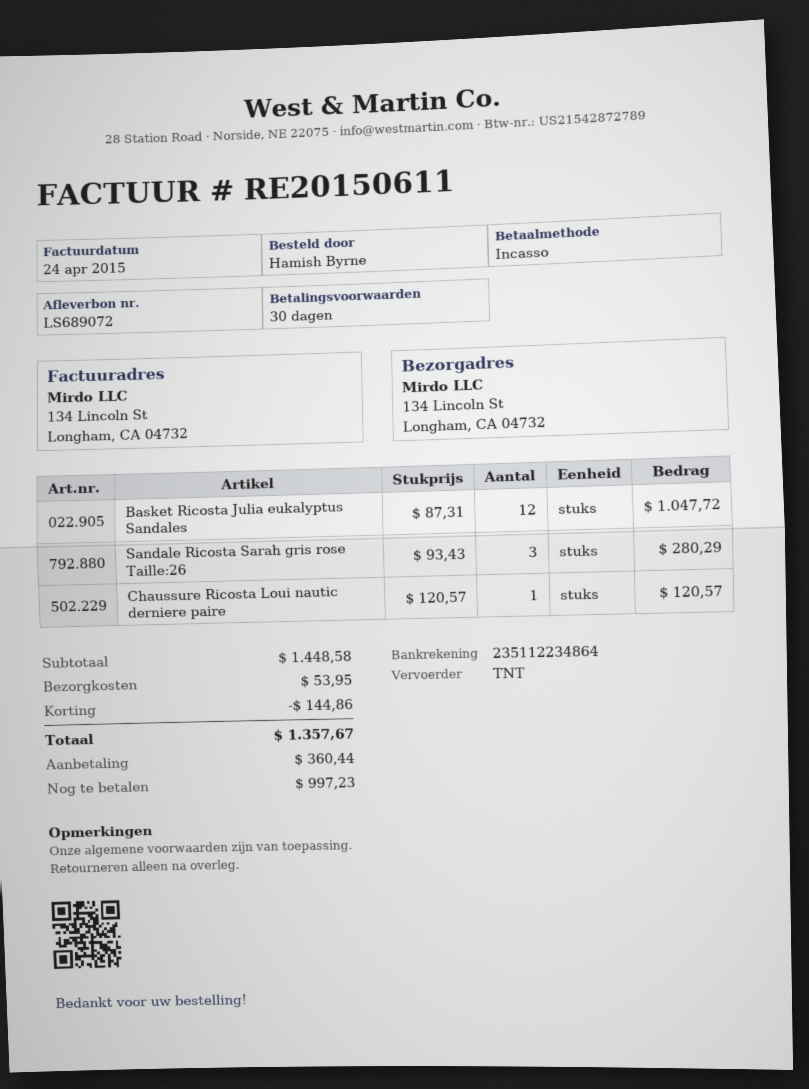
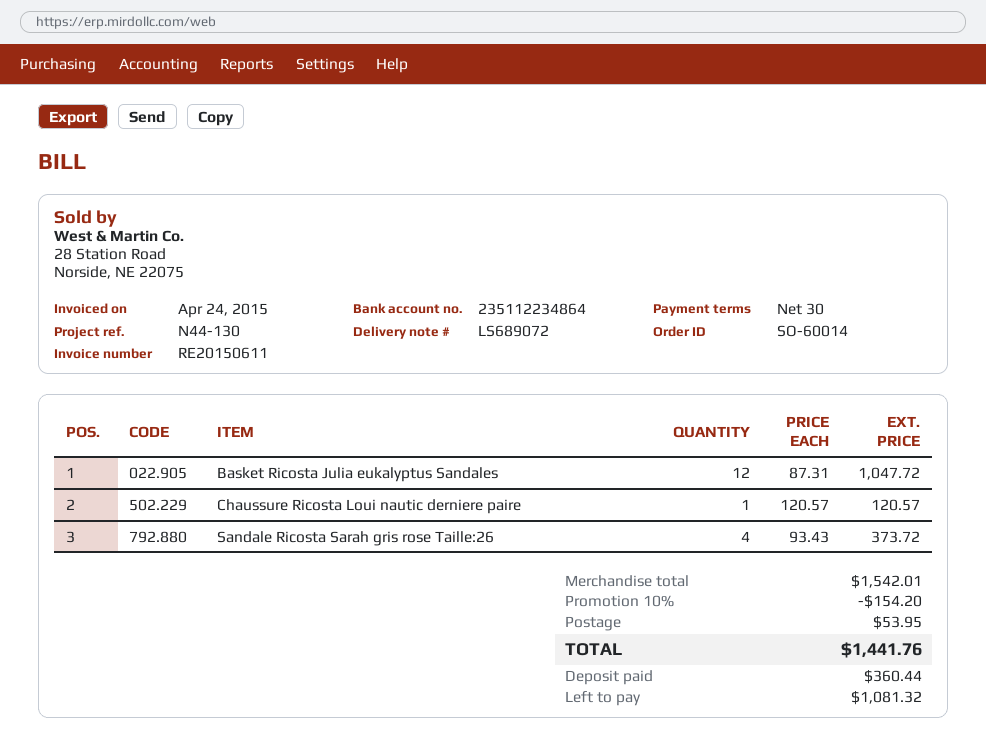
Sandale Ricosta Sarah gris rose Taille:26: 3 x 93.43 = 280.29 -> 4 x 93.43 = 373.72
subtotal: 1448.58 -> 1542.01
discount: 144.86 -> 154.20
total: 1357.67 -> 1441.76
balance: 997.23 -> 1081.32

